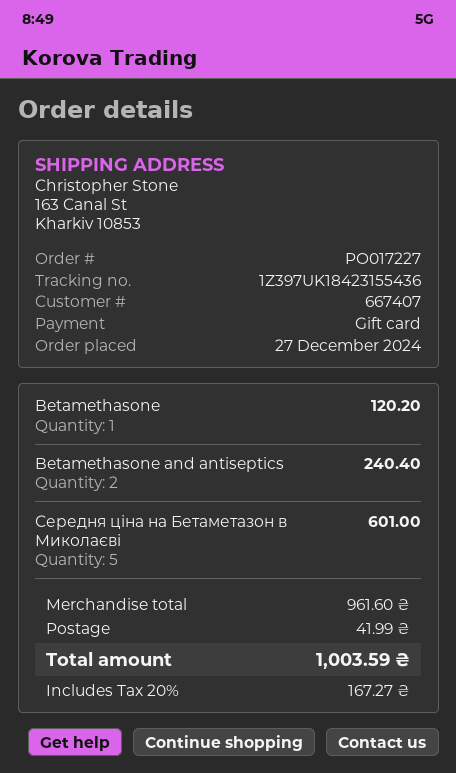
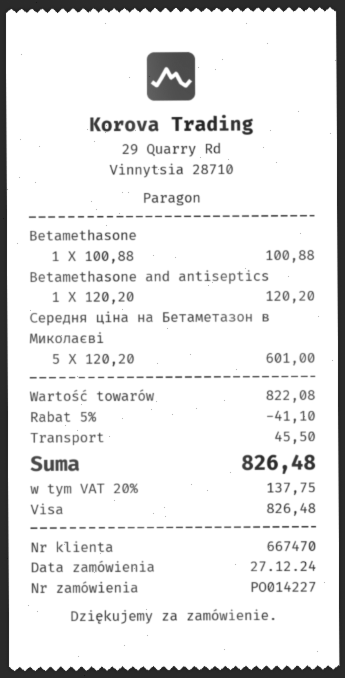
order number: PO017227 -> PO014227
customer number: 667407 -> 667470
payment method: gift card -> Visa
Betamethasone: 1 for 120.20 -> 1 for 100.88
Betamethasone and antiseptics: 2 for 240.40 -> 1 for 120.20
subtotal: 961.60 -> 822.08
discount: none -> 5% = 41.10
shipping: 41.99 -> 45.50
tax: 20% = 167.27 -> 20% = 137.75
total: 1003.59 -> 826.48

